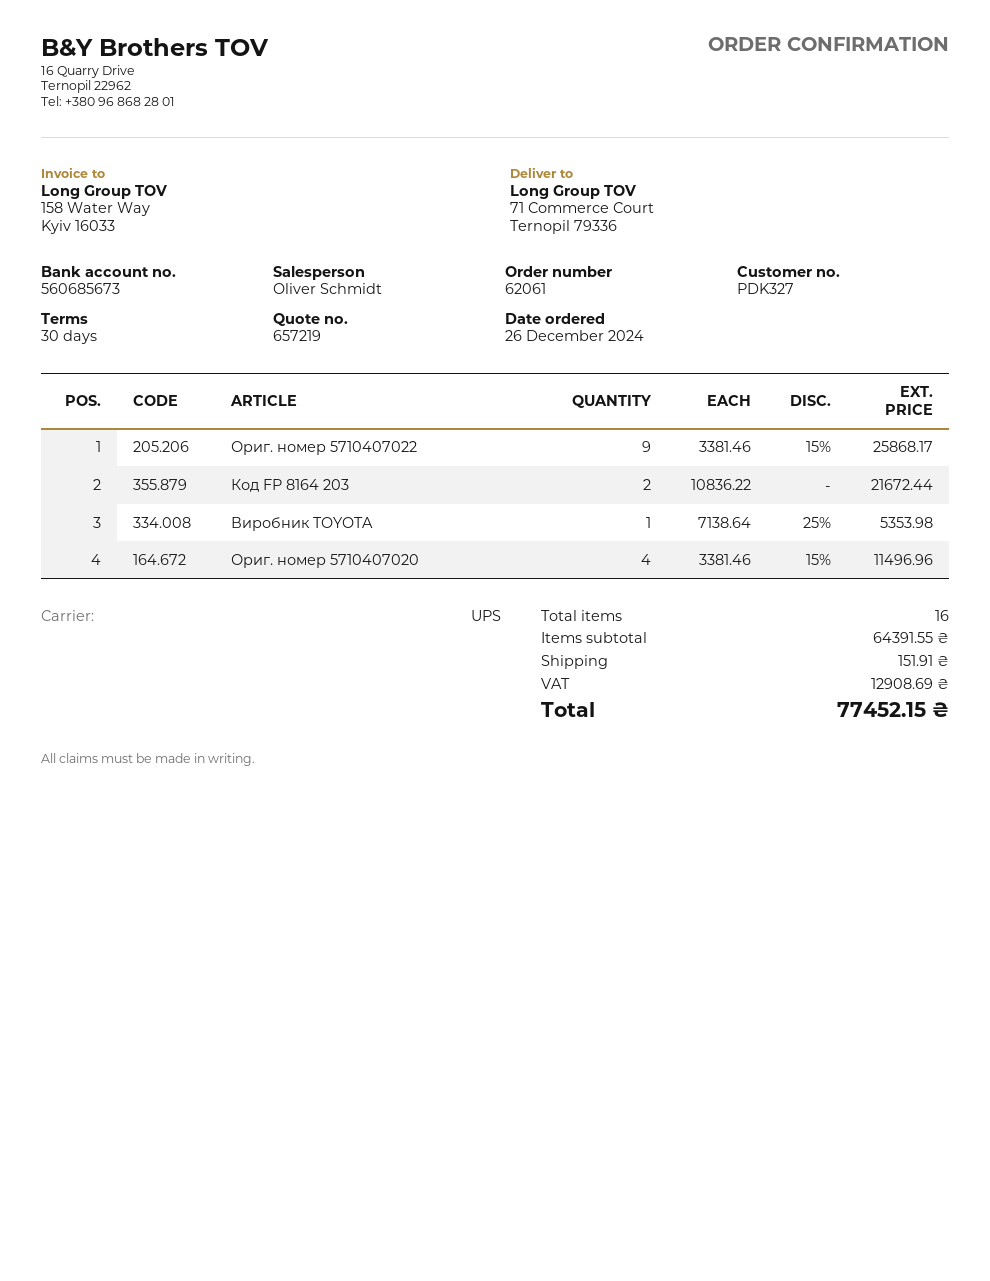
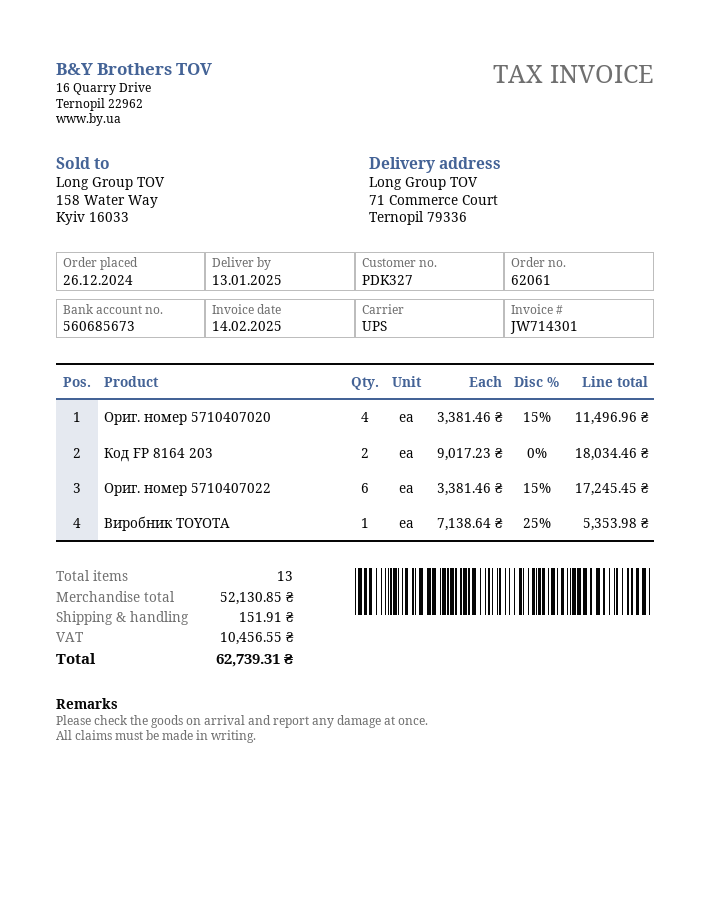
Ориг. номер 5710407022: 9 x 3381.46 - 15% = 25868.17 -> 6 x 3381.46 - 15% = 17245.45
Код FP 8164 203: 2 x 10836.22 = 21672.44 -> 2 x 9017.23 = 18034.46
total quantity: 16 -> 13
subtotal: 64391.55 -> 52130.85
tax: 12908.69 -> 10456.55
total: 77452.15 -> 62739.31

